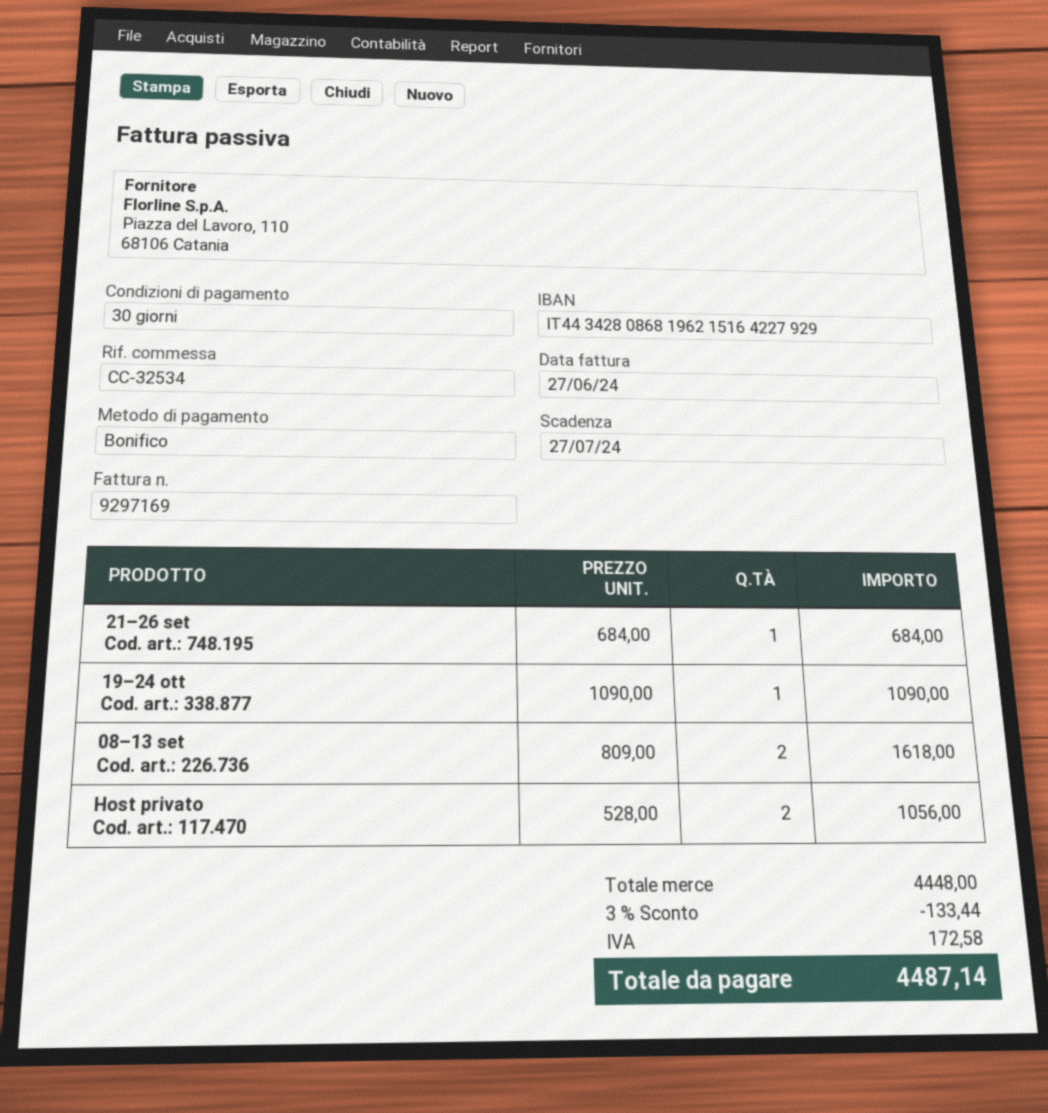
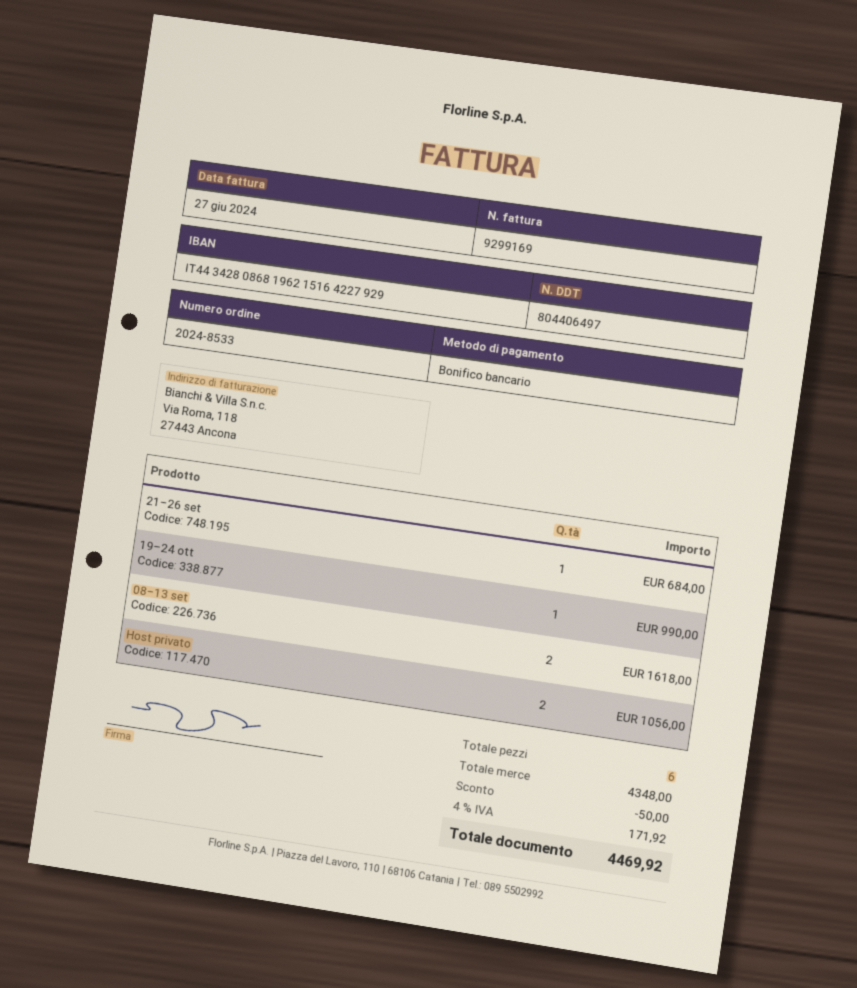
invoice number: 9297169 -> 9299169
19–24 ott: 1 for 1090.00 -> 1 for 990.00
subtotal: 4448.00 -> 4348.00
discount: 133.44 -> 50.00
tax: 172.58 -> 171.92
total: 4487.14 -> 4469.92

